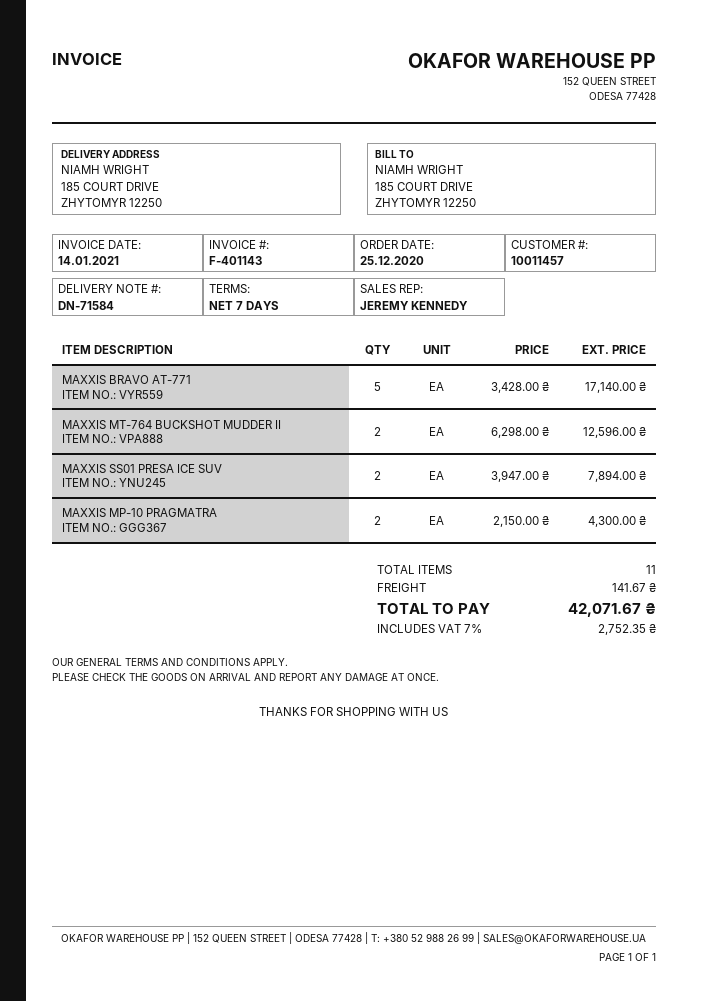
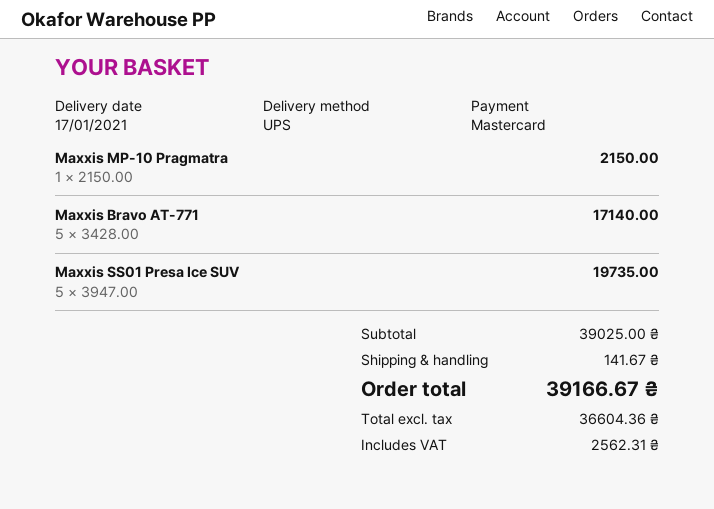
MAXXIS MT-764 BUCKSHOT MUDDER II: 2 x 6298.00 = 12596.00 -> none
MAXXIS SS01 PRESA ICE SUV: 2 x 3947.00 = 7894.00 -> 5 x 3947.00 = 19735.00
MAXXIS MP-10 PRAGMATRA: 2 x 2150.00 = 4300.00 -> 1 x 2150.00 = 2150.00
tax: 2752.35 -> 2562.31
total: 42071.67 -> 39166.67

